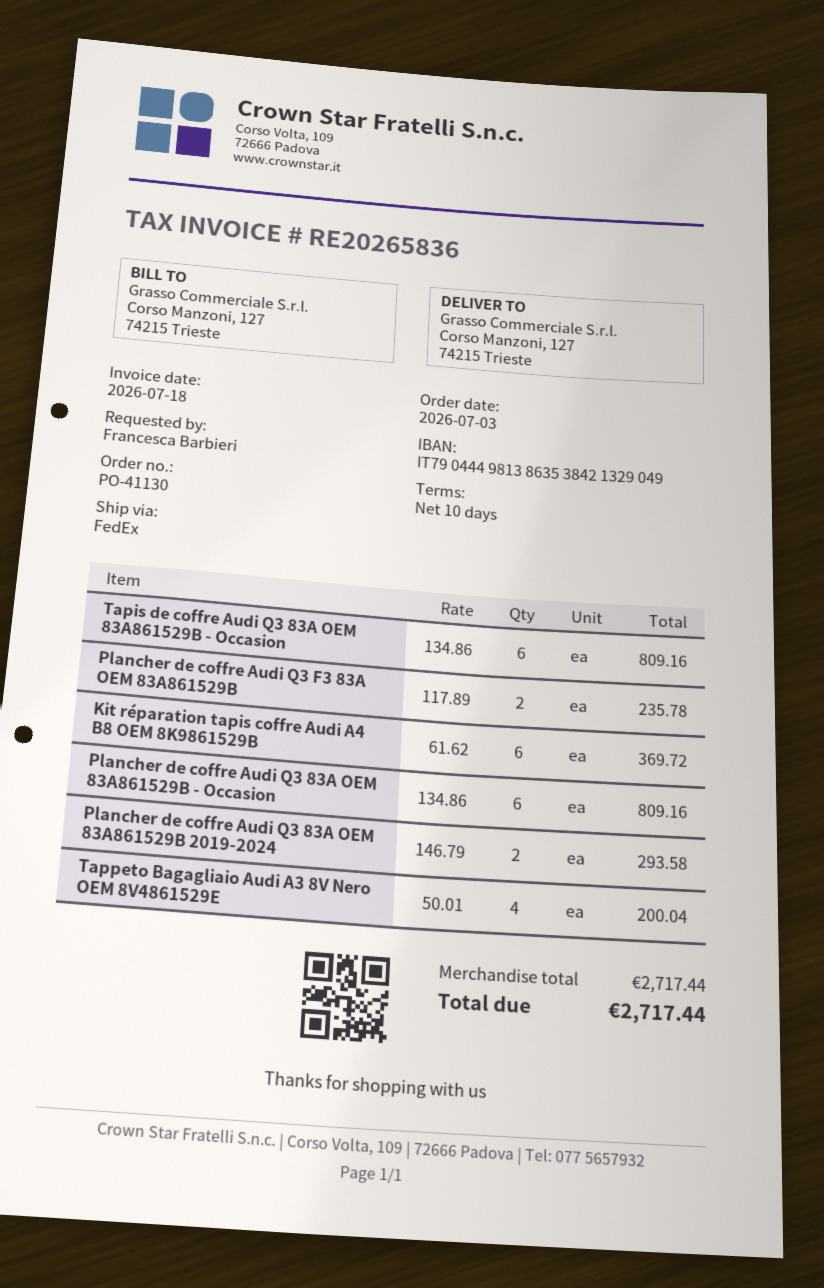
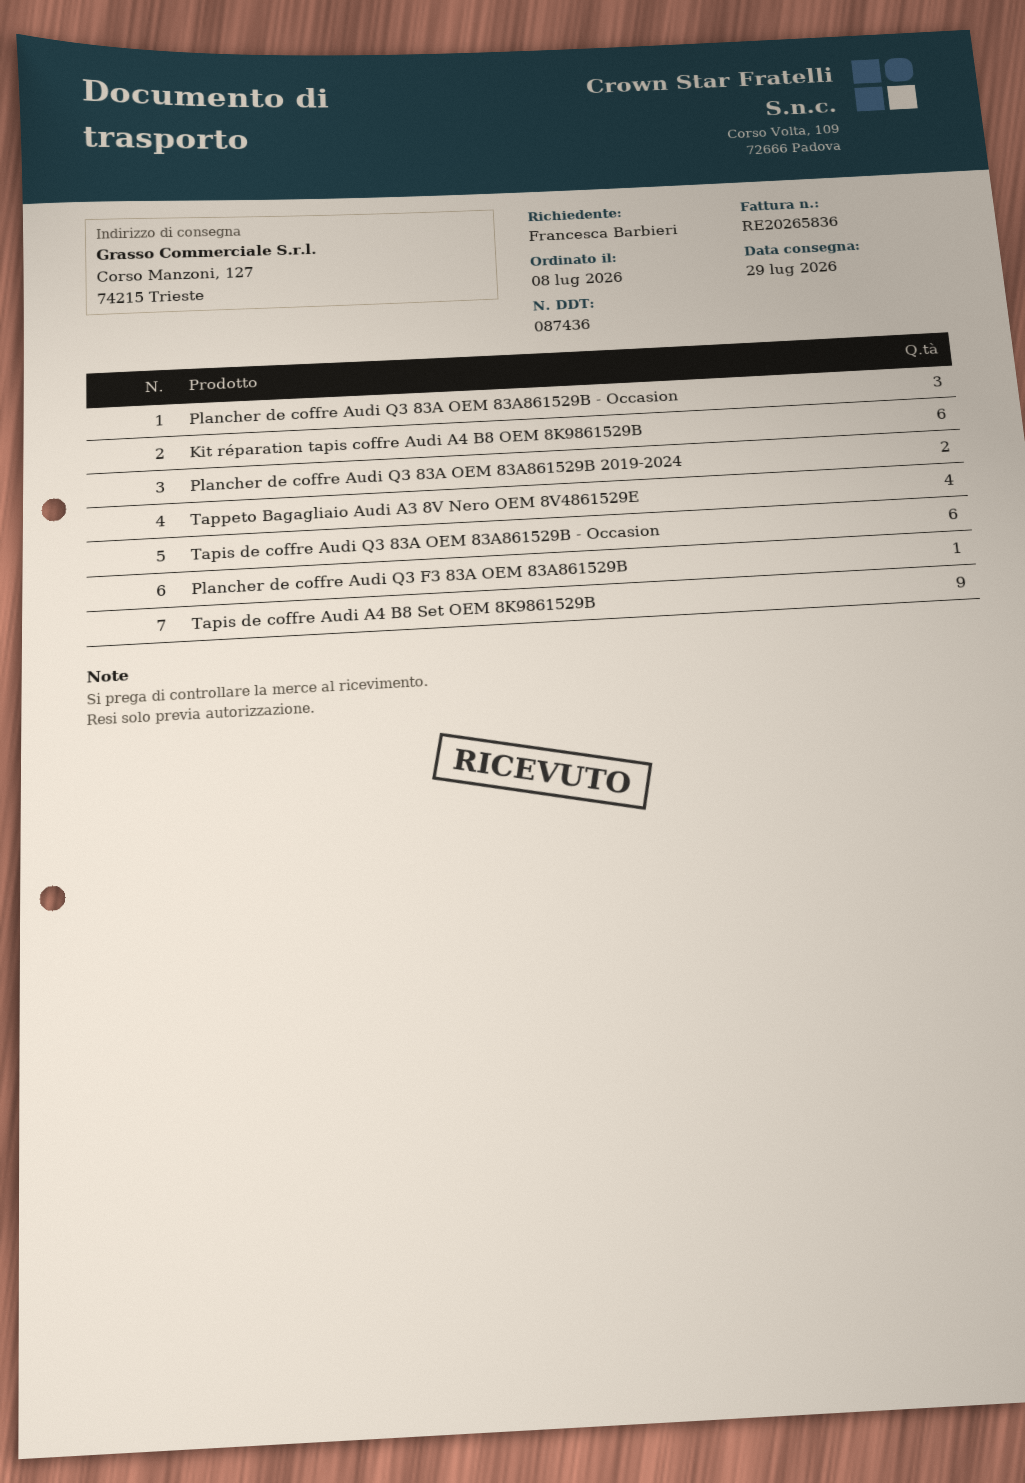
order date: 2026-07-03 -> 2026-07-08
Plancher de coffre Audi Q3 F3 83A OEM 83A861529B: 2 -> 1
Plancher de coffre Audi Q3 83A OEM 83A861529B - Occasion: 6 -> 3
Tapis de coffre Audi A4 B8 Set OEM 8K9861529B: none -> 9

